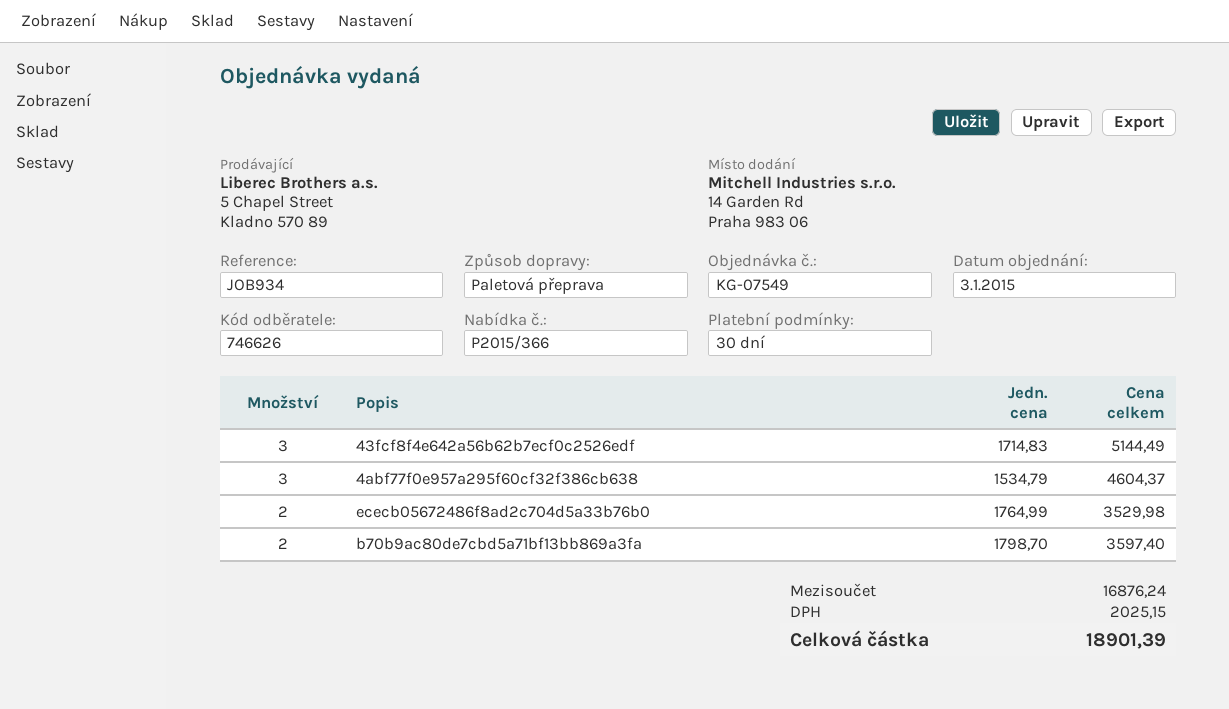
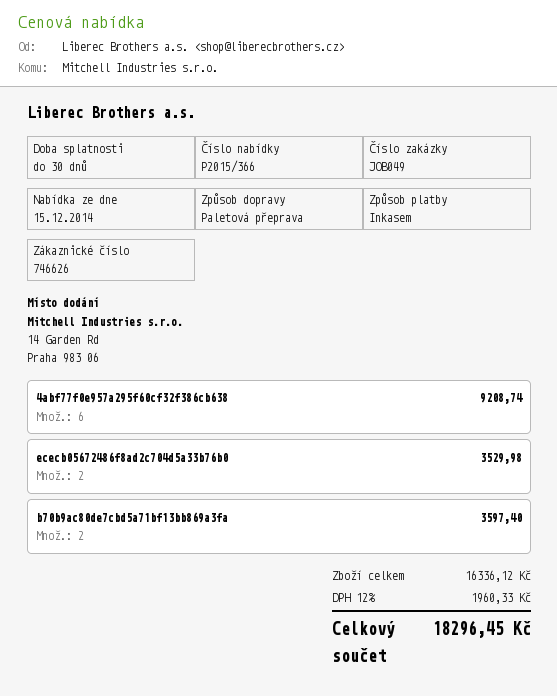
reference: JOB934 -> JOB049
43fcf8f4e642a56b62b7ecf0c2526edf: 3 for 5144.49 -> none
4abf77f0e957a295f60cf32f386cb638: 3 for 4604.37 -> 6 for 9208.74
subtotal: 16876.24 -> 16336.12
tax: 2025.15 -> 1960.33
total: 18901.39 -> 18296.45

